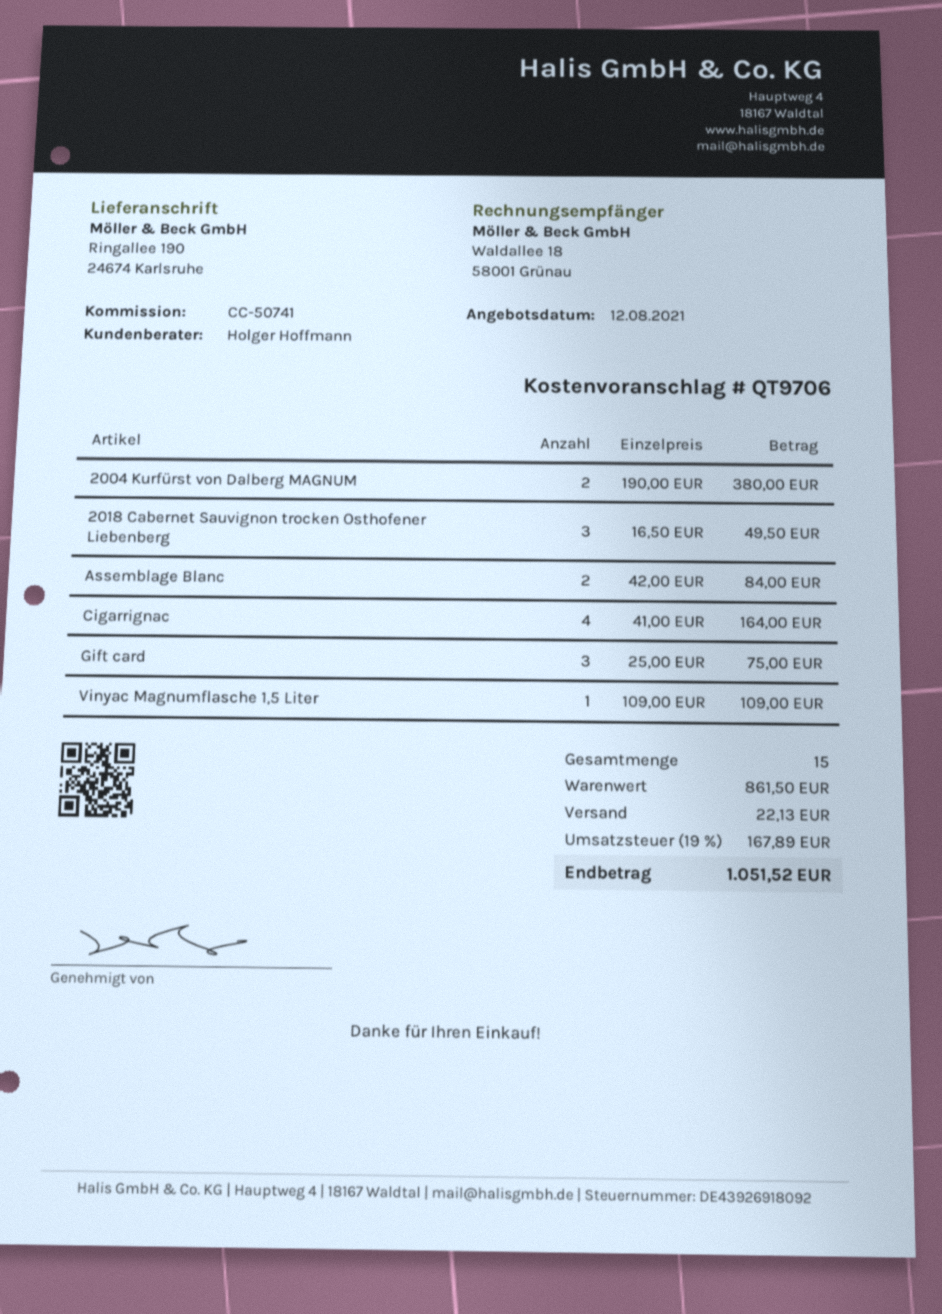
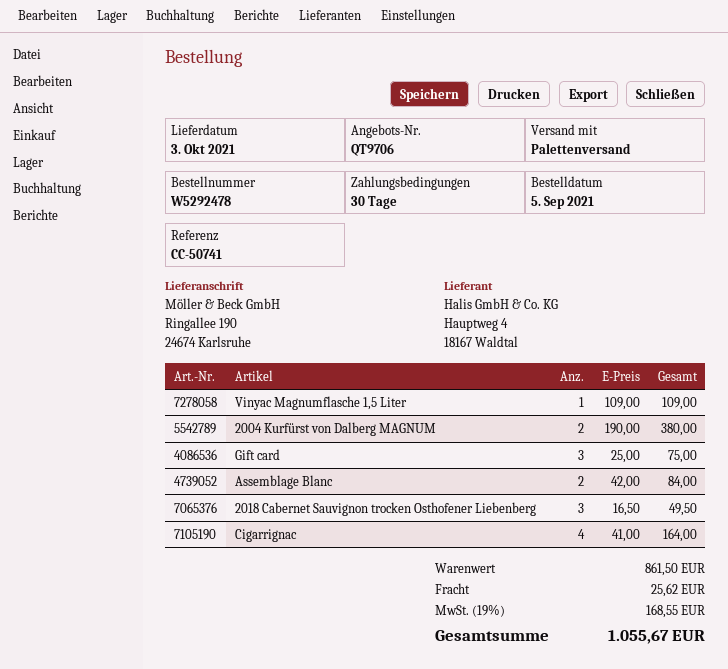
shipping: 22.13 -> 25.62
tax: 19% = 167.89 -> 19% = 168.55
total: 1051.52 -> 1055.67

